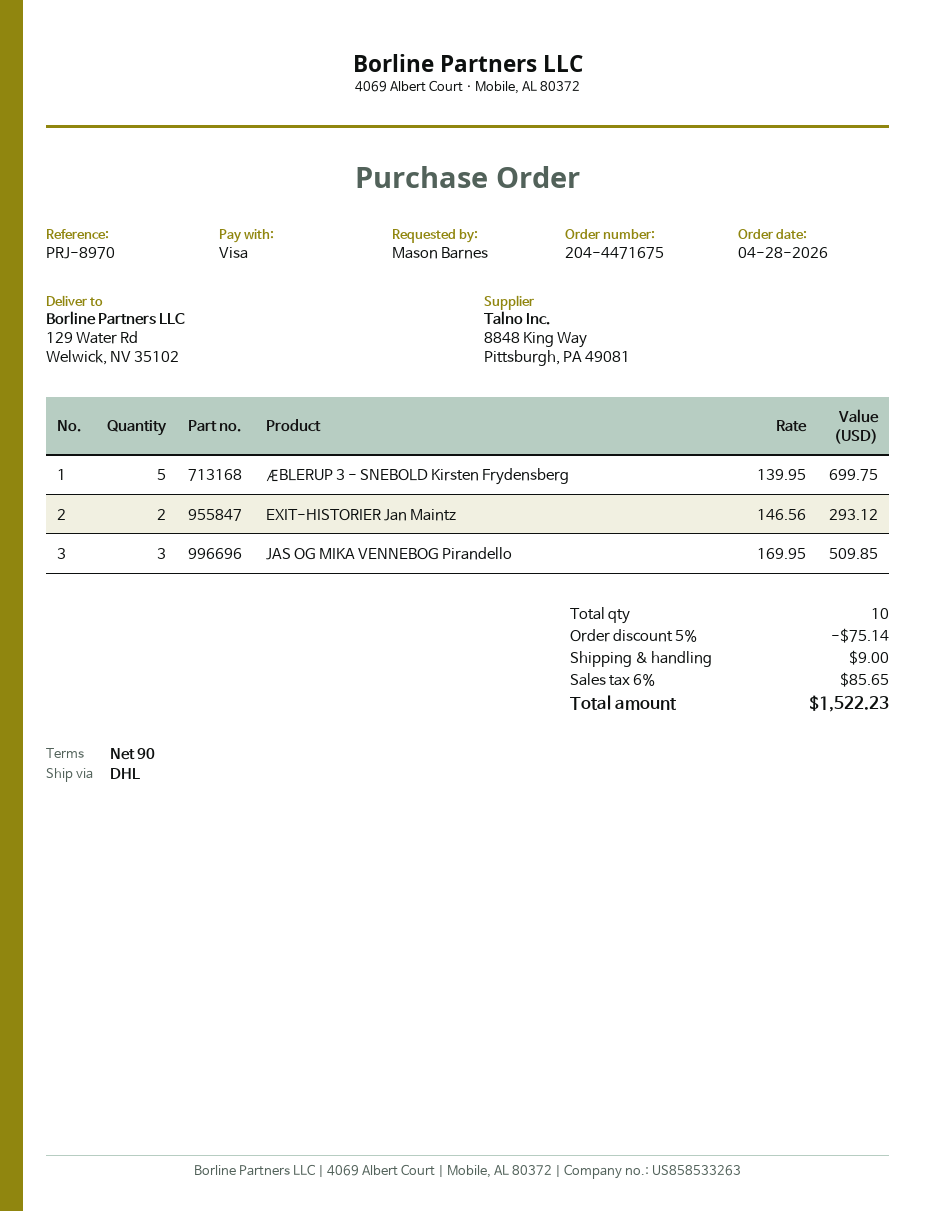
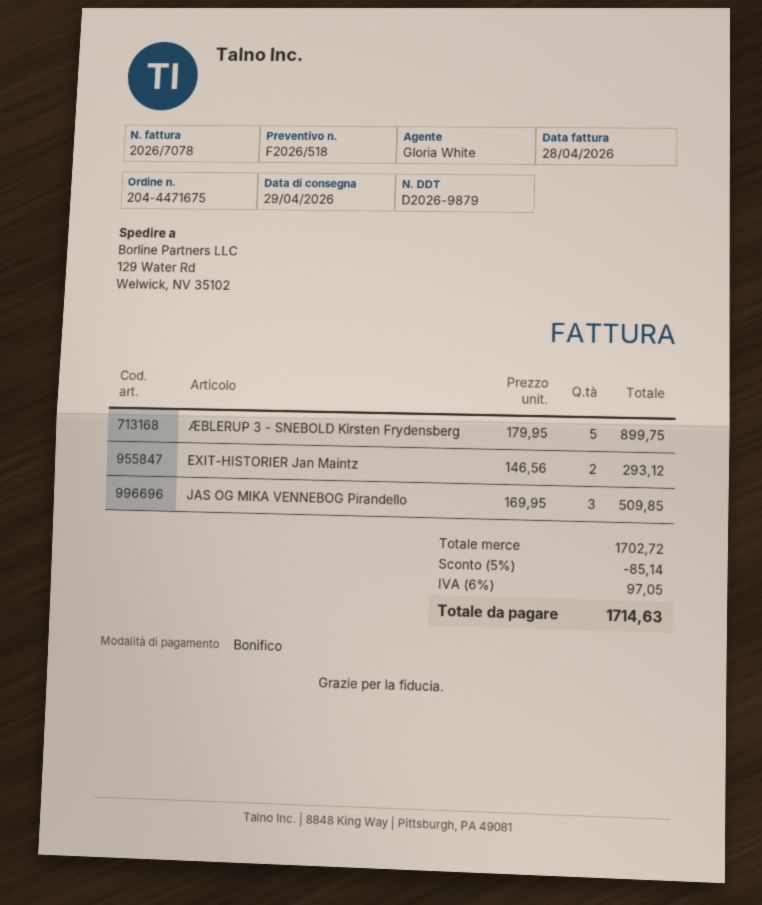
payment method: Visa -> bank transfer
ÆBLERUP 3 - SNEBOLD Kirsten Frydensberg: 5 x 139.95 = 699.75 -> 5 x 179.95 = 899.75
discount: 5% = 75.14 -> 5% = 85.14
shipping: 9.00 -> none
tax: 6% = 85.65 -> 6% = 97.05
total: 1522.23 -> 1714.63

